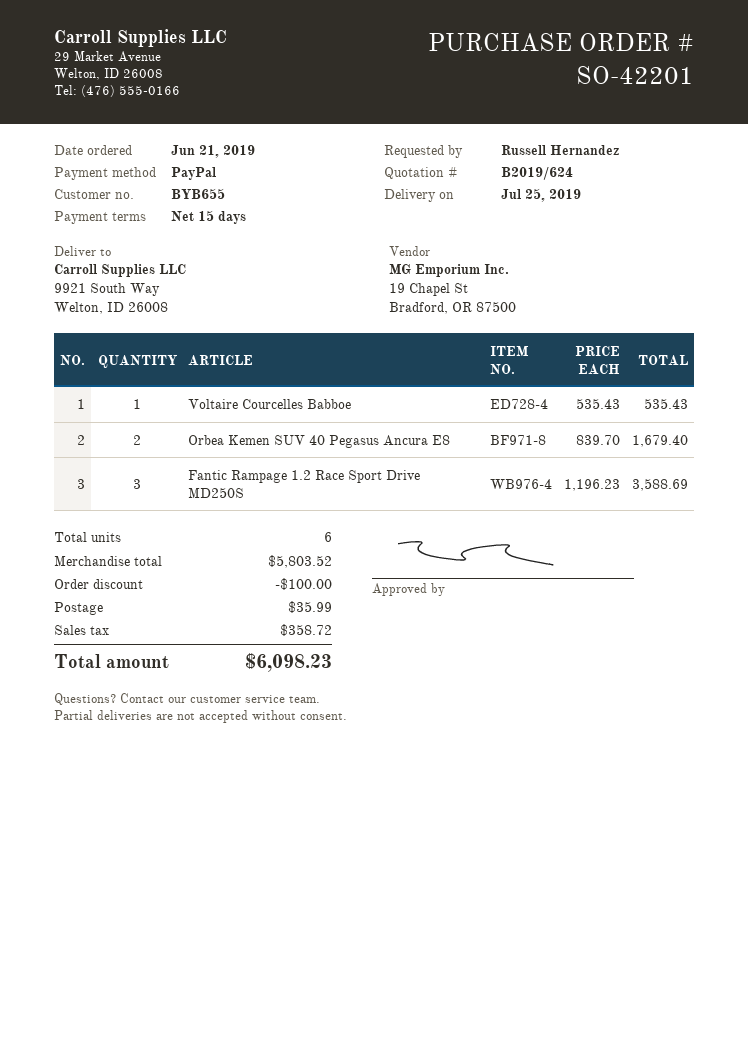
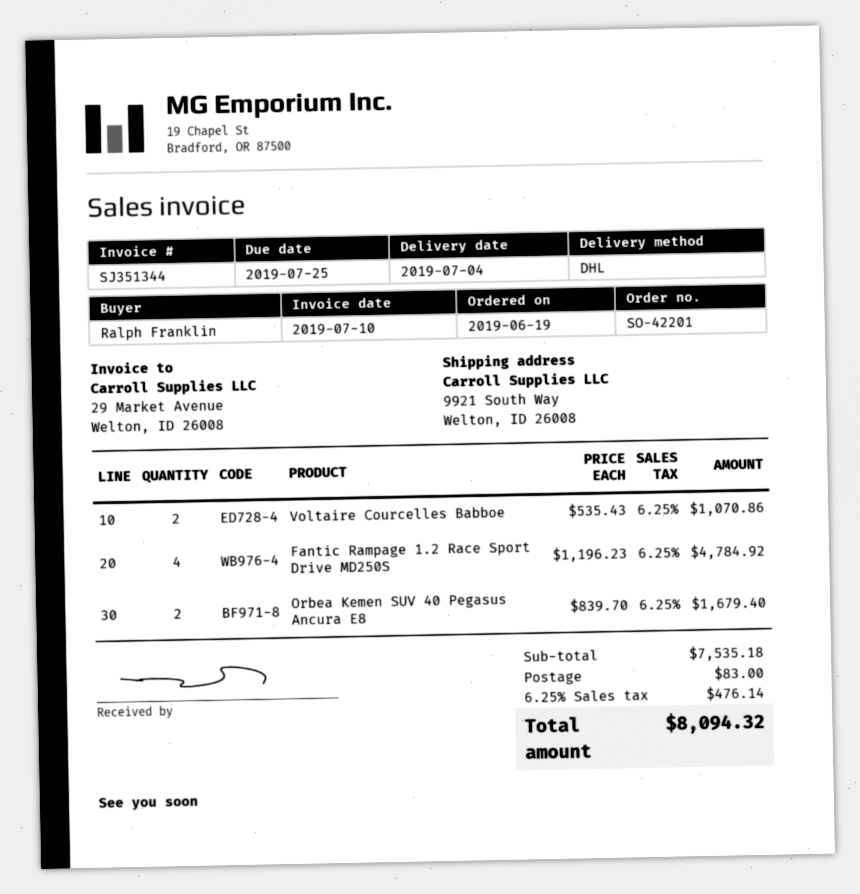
order date: 2019-06-21 -> 2019-06-19
delivery date: 2019-07-25 -> 2019-07-04
ordered by: Russell Hernandez -> Ralph Franklin
Voltaire Courcelles Babboe: 1 x 535.43 = 535.43 -> 2 x 535.43 = 1070.86
Fantic Rampage 1.2 Race Sport Drive MD250S: 3 x 1196.23 = 3588.69 -> 4 x 1196.23 = 4784.92
subtotal: 5803.52 -> 7535.18
discount: 100.00 -> none
shipping: 35.99 -> 83.00
tax: 358.72 -> 476.14
total: 6098.23 -> 8094.32

